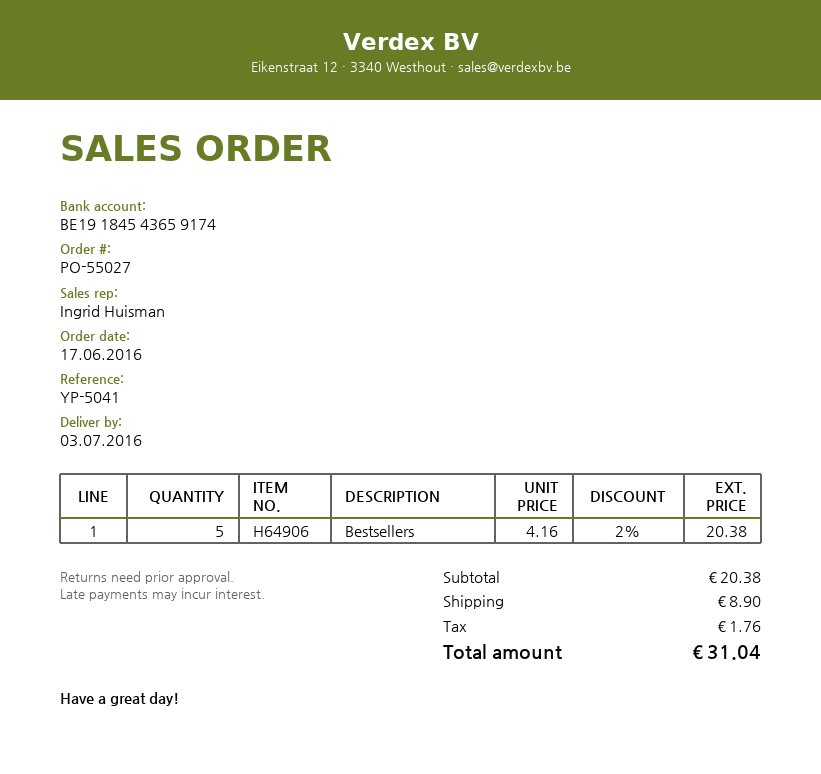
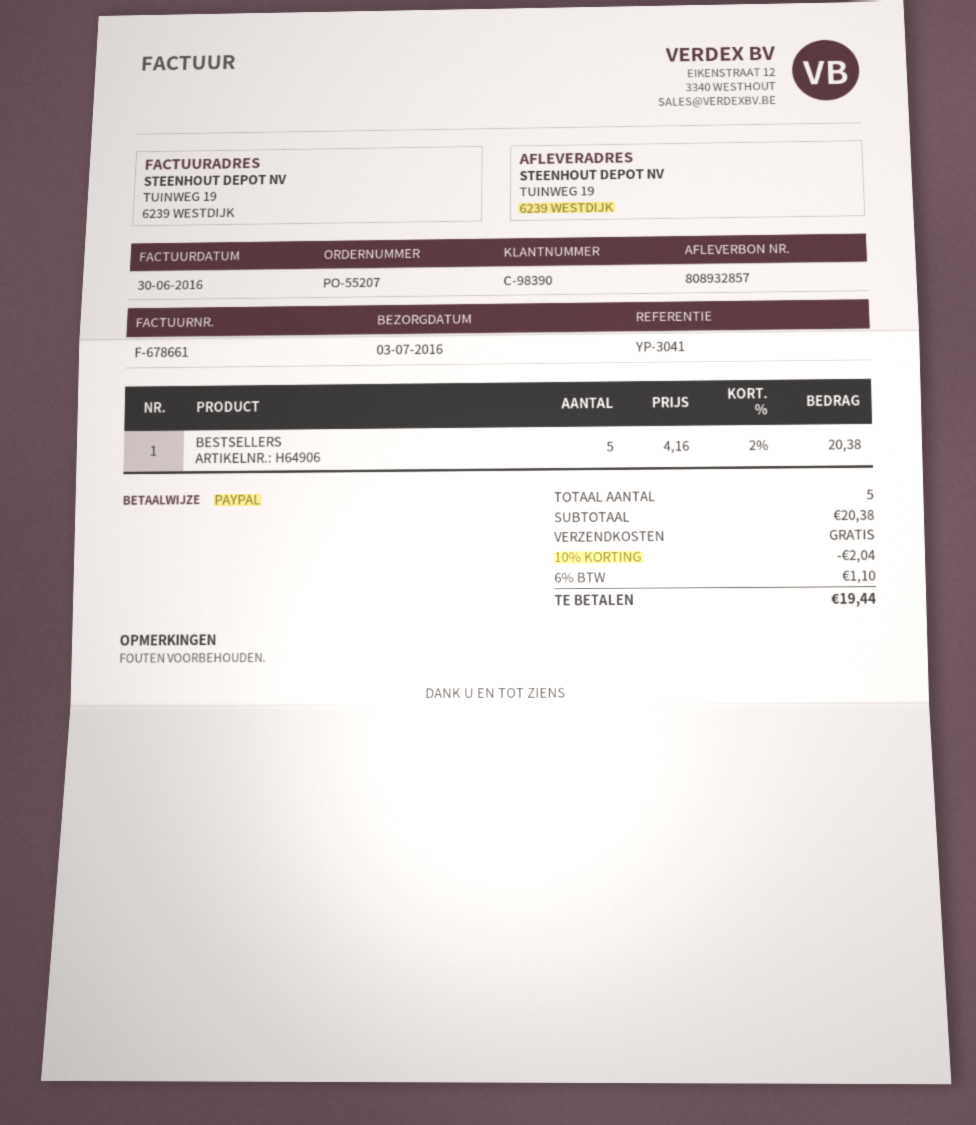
order number: PO-55027 -> PO-55207
reference: YP-5041 -> YP-3041
discount: none -> 10% = 2.04
shipping: 8.90 -> 0.00
tax: 1.76 -> 1.10
total: 31.04 -> 19.44

